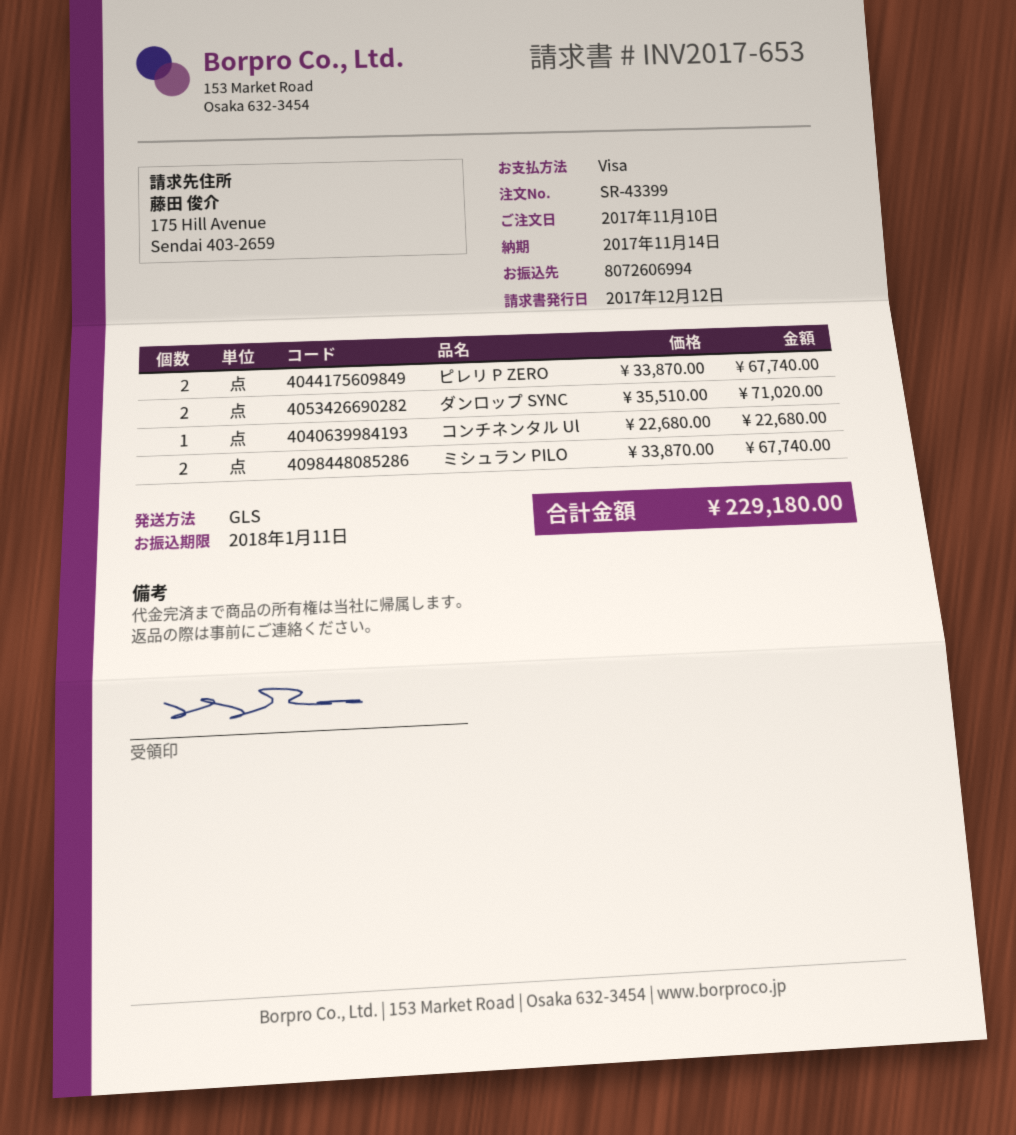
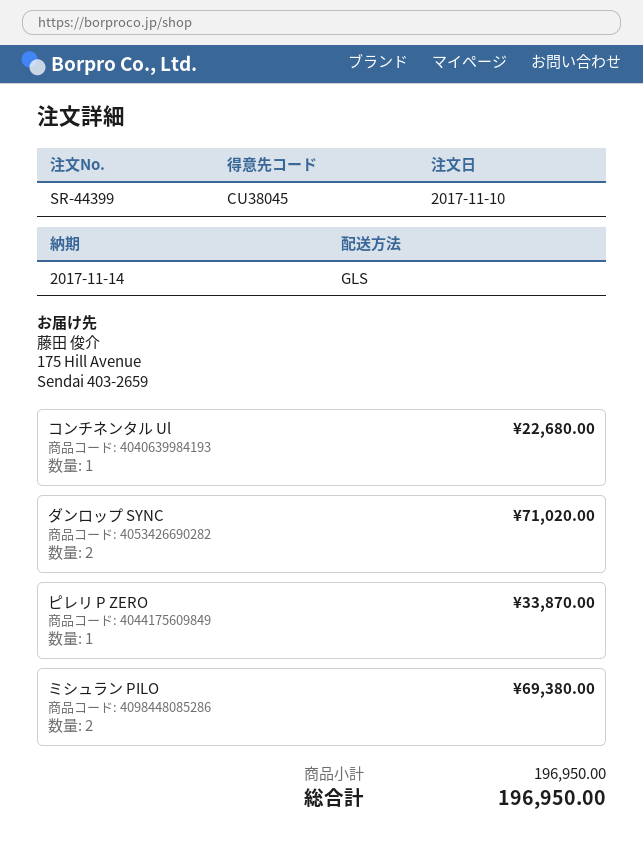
order number: SR-43399 -> SR-44399
ピレリ P ZERO: 2 for 67740.00 -> 1 for 33870.00
ミシュラン PILO: 2 for 67740.00 -> 2 for 69380.00
total: 229180.00 -> 196950.00

